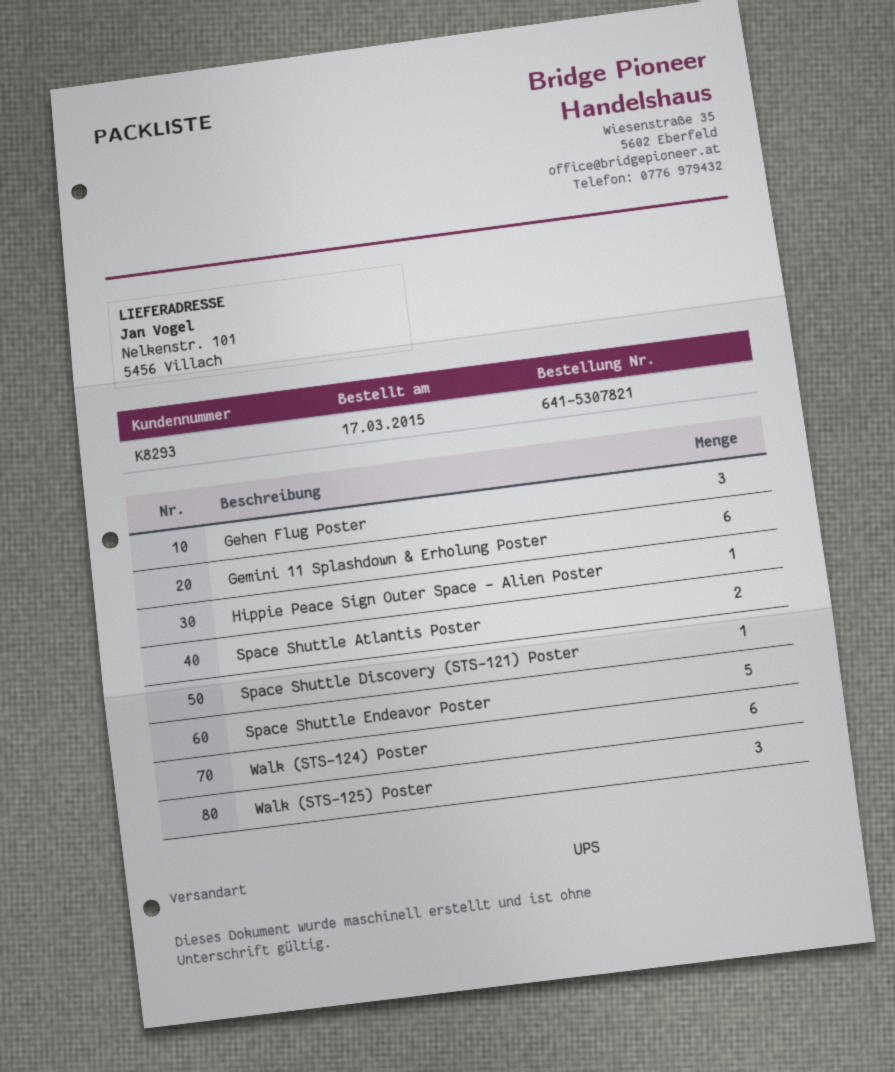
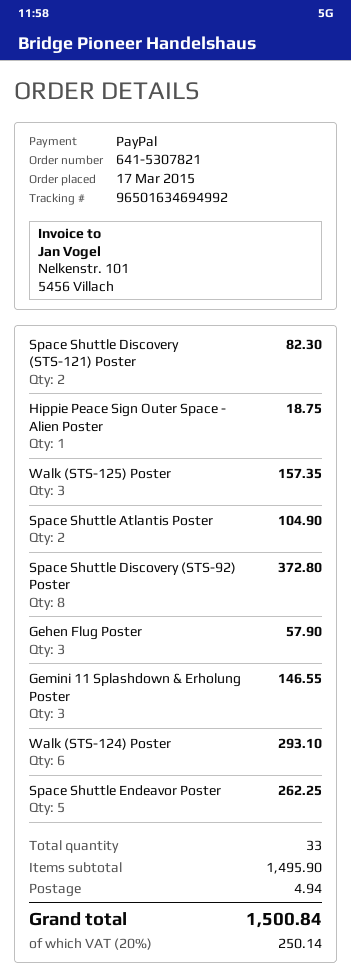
Gemini 11 Splashdown & Erholung Poster: 6 -> 3
Space Shuttle Discovery (STS-121) Poster: 1 -> 2
Space Shuttle Discovery (STS-92) Poster: none -> 8

